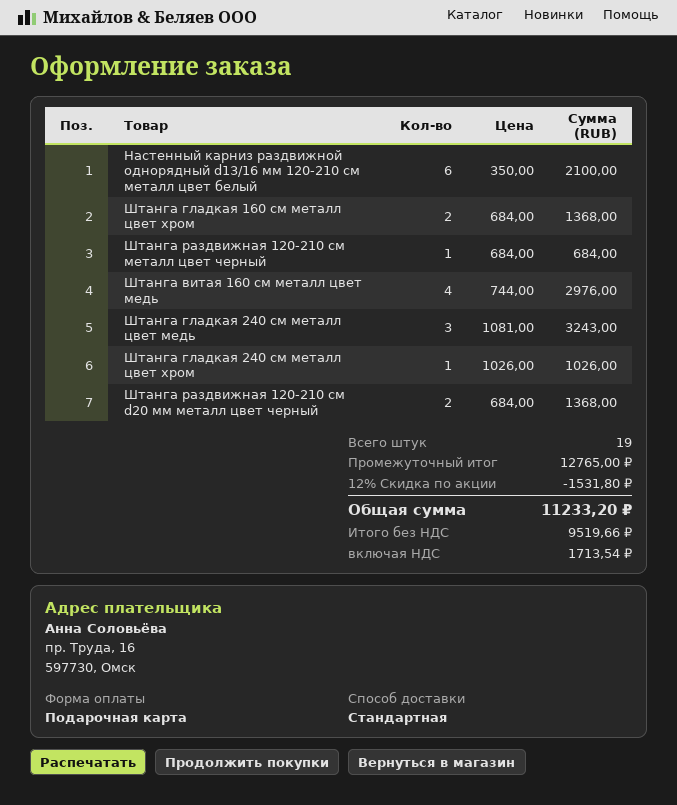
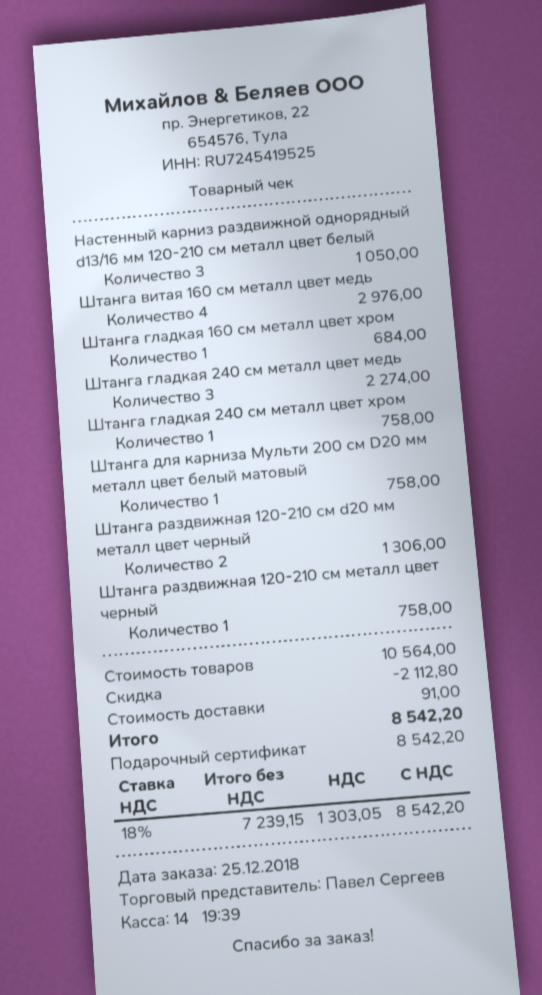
Настенный карниз раздвижной однорядный d13/16 мм 120-210 см металл цвет белый: 6 for 2100.00 -> 3 for 1050.00
Штанга гладкая 160 см металл цвет хром: 2 for 1368.00 -> 1 for 684.00
Штанга раздвижная 120-210 см металл цвет черный: 1 for 684.00 -> 1 for 758.00
Штанга гладкая 240 см металл цвет медь: 3 for 3243.00 -> 3 for 2274.00
Штанга гладкая 240 см металл цвет хром: 1 for 1026.00 -> 1 for 758.00
Штанга раздвижная 120-210 см d20 мм металл цвет черный: 2 for 1368.00 -> 2 for 1306.00
Штанга для карниза Мульти 200 см D20 мм металл цвет белый матовый: none -> 1 for 758.00
subtotal: 12765.00 -> 10564.00
discount: 1531.80 -> 2112.80
shipping: none -> 91.00
net: 9519.66 -> 7239.15
tax: 1713.54 -> 1303.05
total: 11233.20 -> 8542.20

